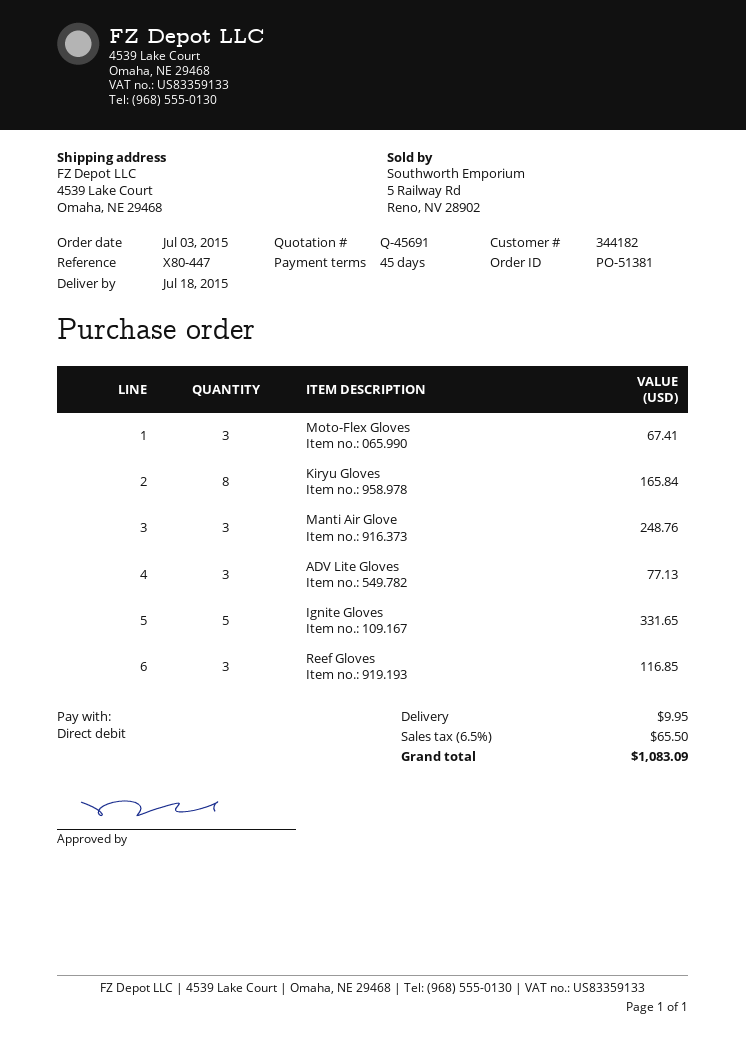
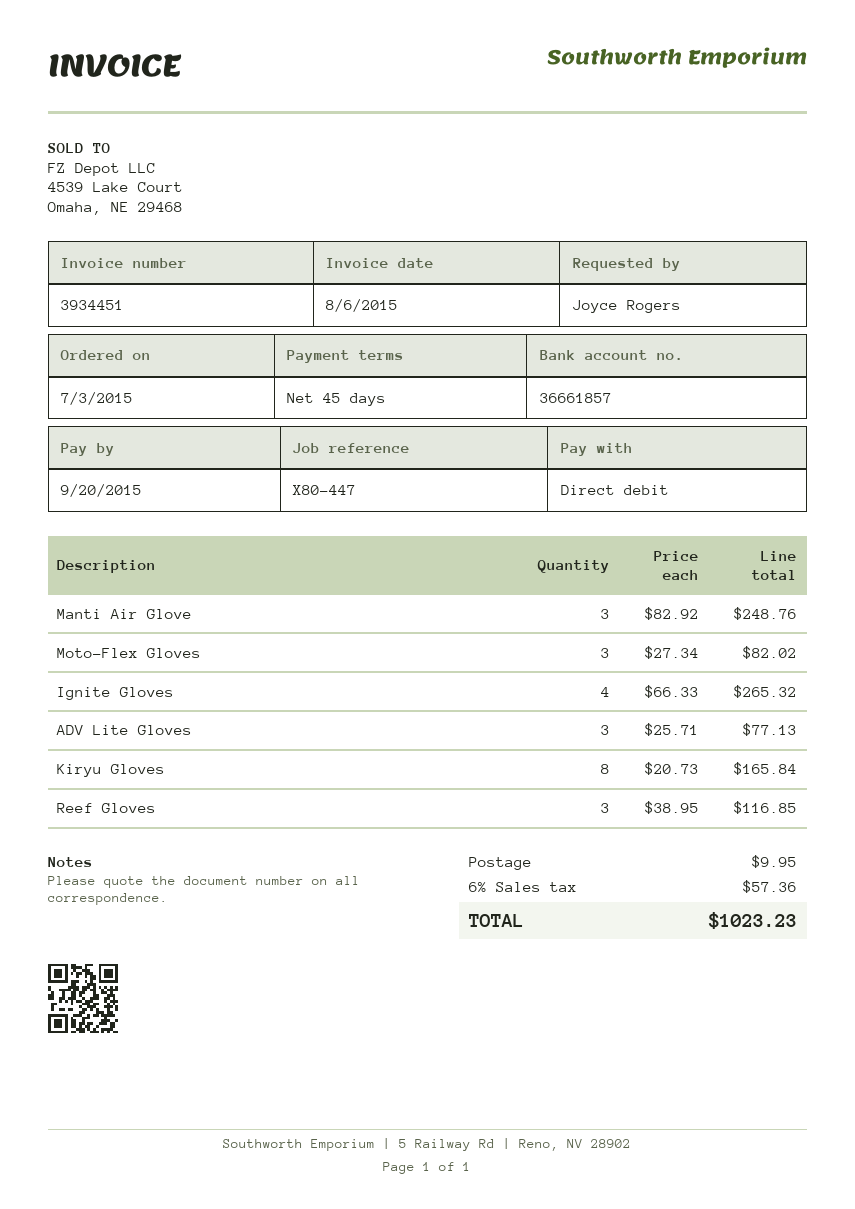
Moto-Flex Gloves: 3 for 67.41 -> 3 for 82.02
Ignite Gloves: 5 for 331.65 -> 4 for 265.32
tax: 6.5% = 65.50 -> 6% = 57.36
total: 1083.09 -> 1023.23

